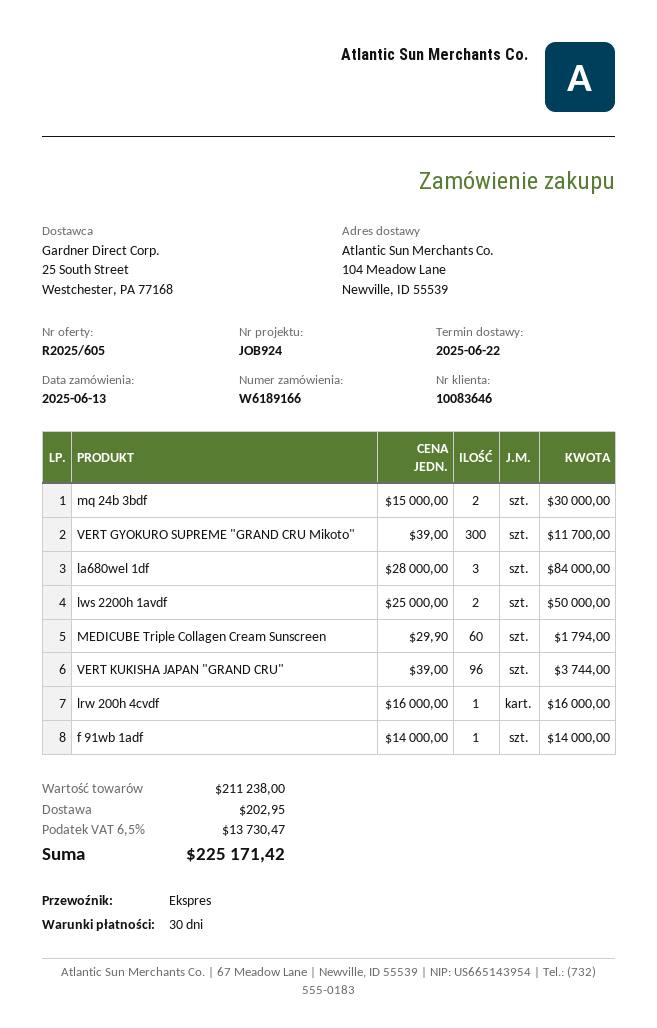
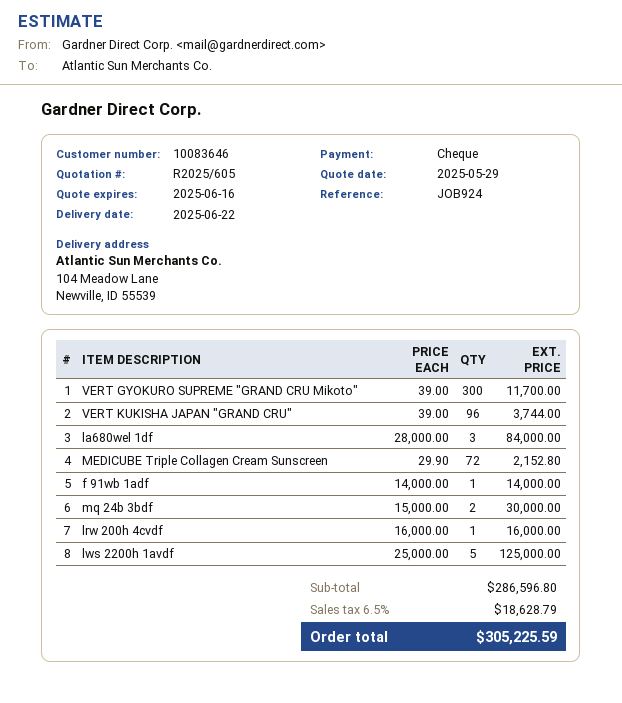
lws 2200h 1avdf: 2 x 25000.00 = 50000.00 -> 5 x 25000.00 = 125000.00
MEDICUBE Triple Collagen Cream Sunscreen: 60 x 29.90 = 1794.00 -> 72 x 29.90 = 2152.80
subtotal: 211238.00 -> 286596.80
shipping: 202.95 -> none
tax: 6.5% = 13730.47 -> 6.5% = 18628.79
total: 225171.42 -> 305225.59

